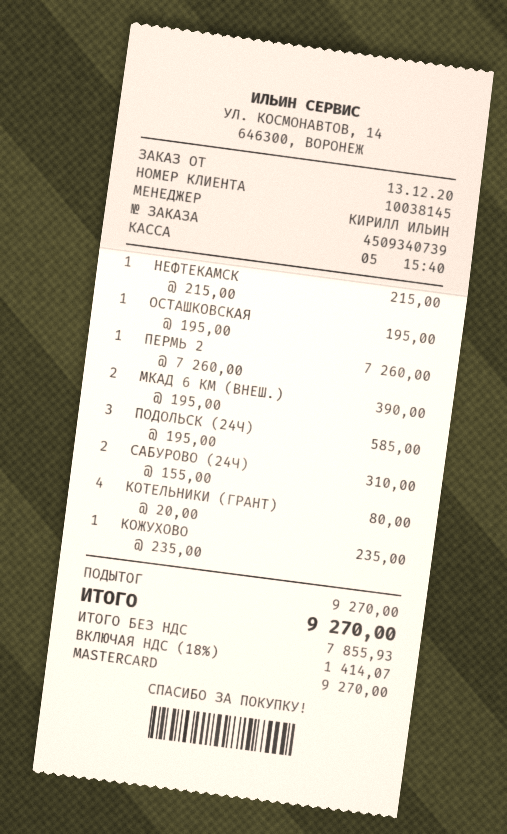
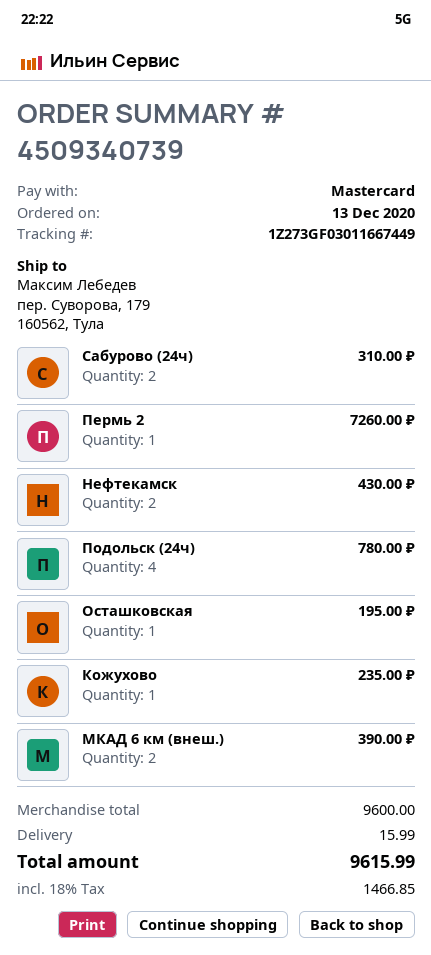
НЕФТЕКАМСК: 1 for 215.00 -> 2 for 430.00
ПОДОЛЬСК (24Ч): 3 for 585.00 -> 4 for 780.00
КОТЕЛЬНИКИ (ГРАНТ): 4 for 80.00 -> none
subtotal: 9270.00 -> 9600.00
shipping: none -> 15.99
tax: 18% = 1414.07 -> 18% = 1466.85
total: 9270.00 -> 9615.99

